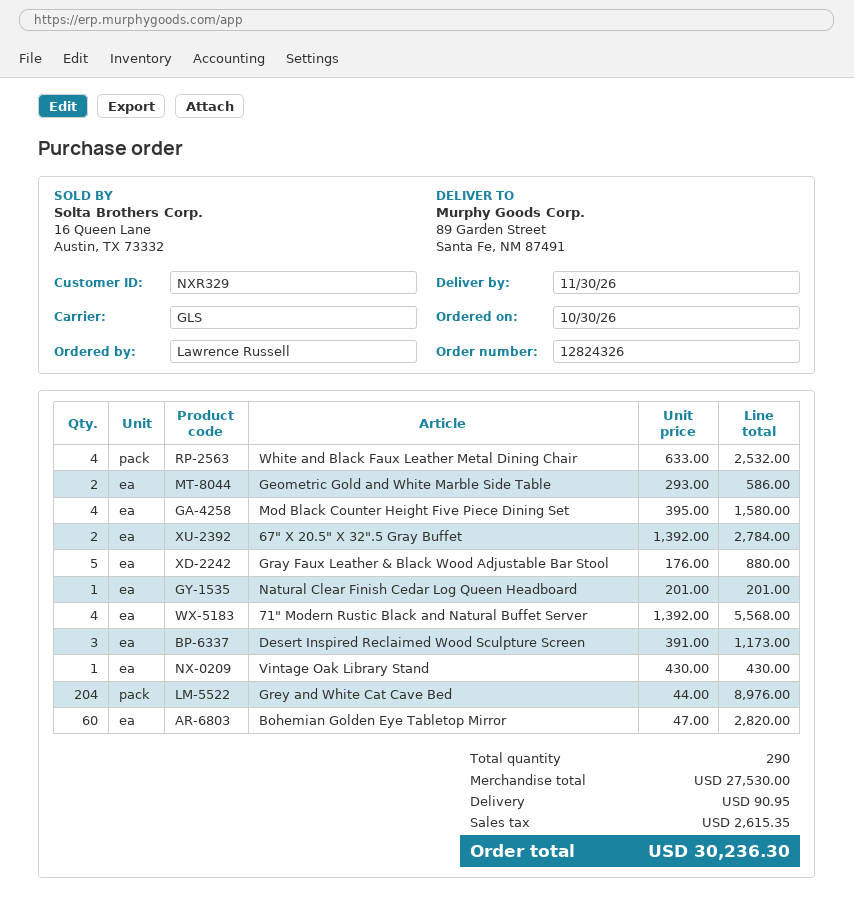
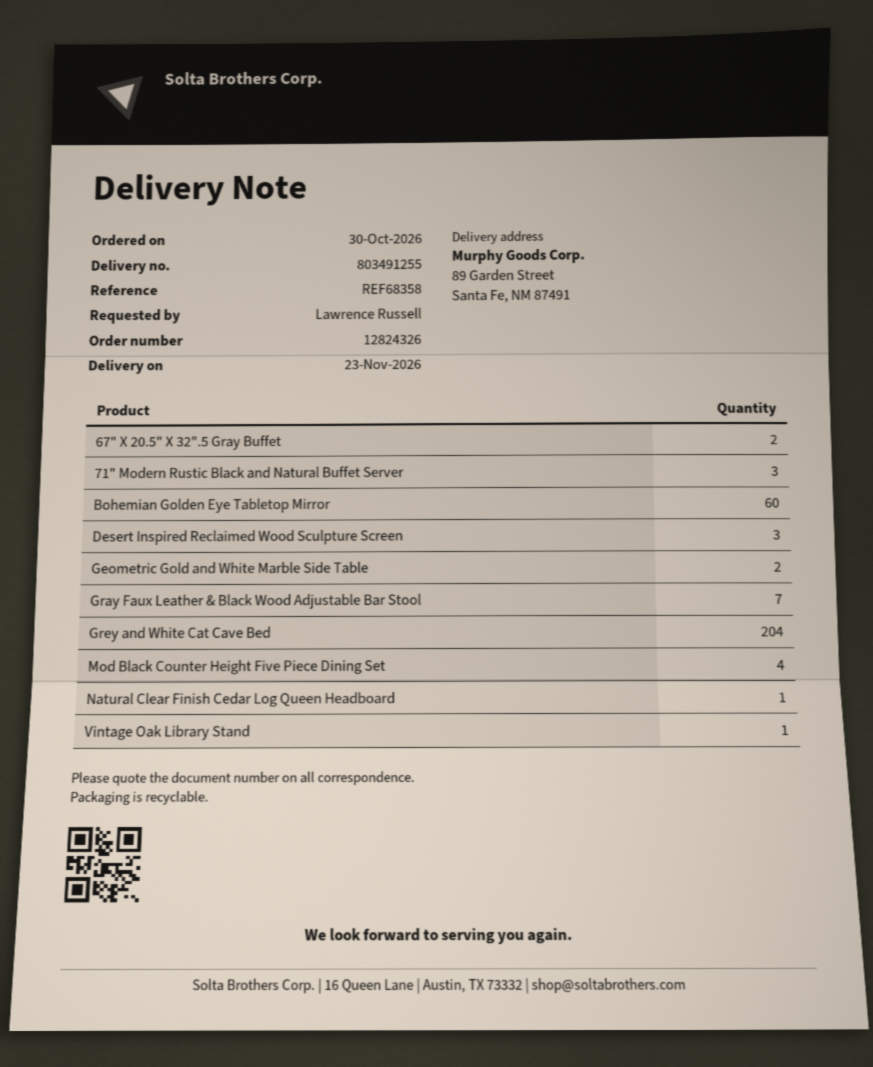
delivery date: 2026-11-30 -> 2026-11-23
White and Black Faux Leather Metal Dining Chair: 4 -> none
Gray Faux Leather & Black Wood Adjustable Bar Stool: 5 -> 7
71" Modern Rustic Black and Natural Buffet Server: 4 -> 3

